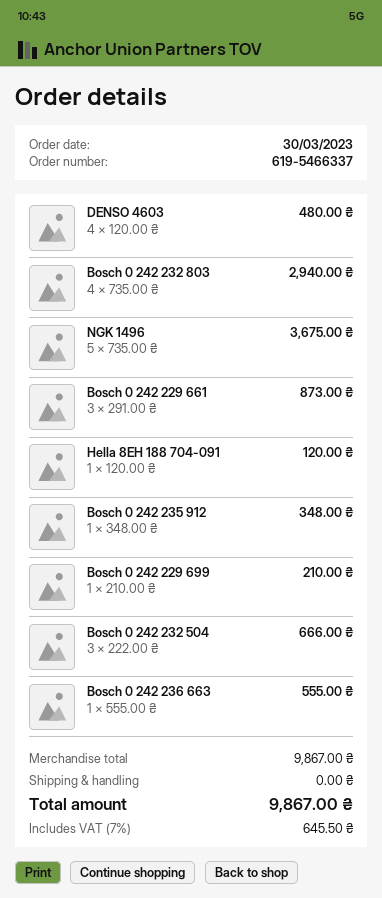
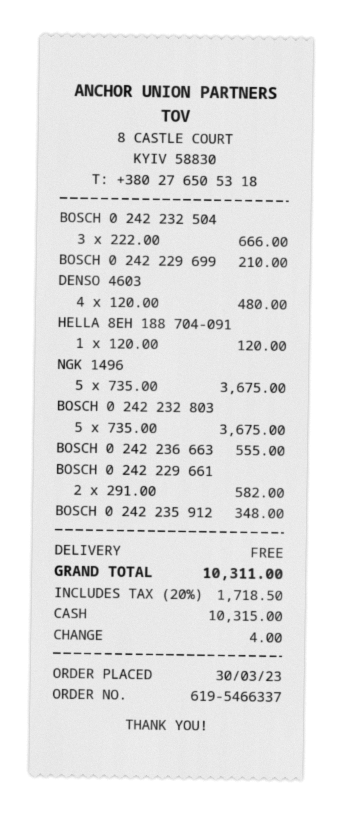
Bosch 0 242 232 803: 4 x 735.00 = 2940.00 -> 5 x 735.00 = 3675.00
Bosch 0 242 229 661: 3 x 291.00 = 873.00 -> 2 x 291.00 = 582.00
tax: 7% = 645.50 -> 20% = 1718.50
total: 9867.00 -> 10311.00

